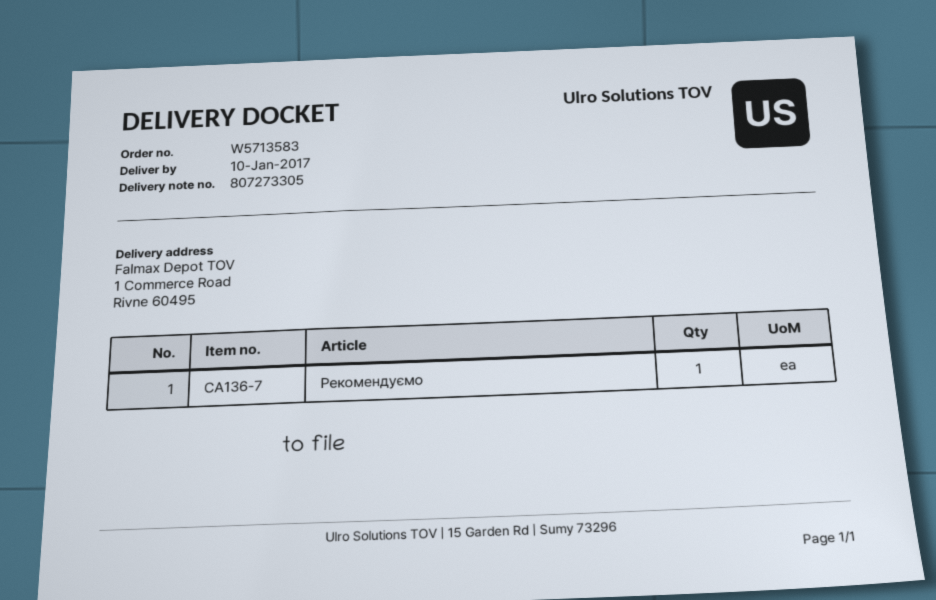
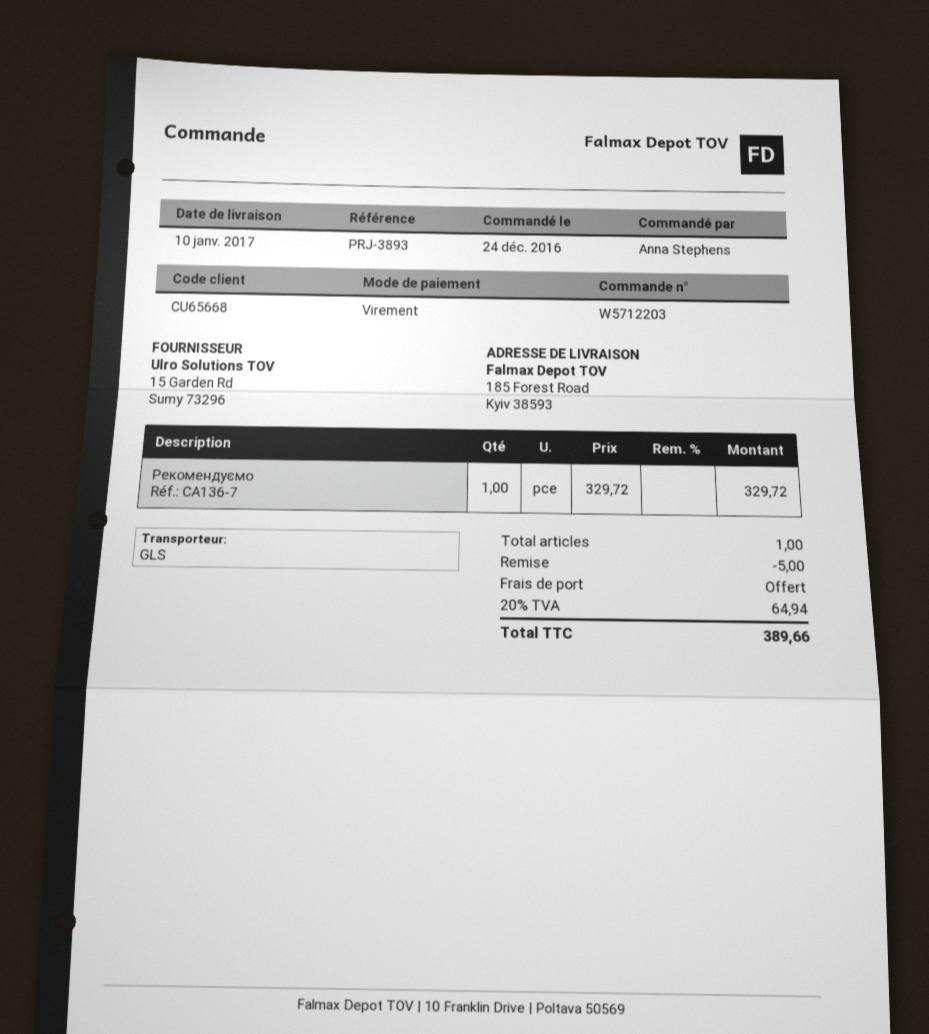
order number: W5713583 -> W5712203
ship to: 1 Commerce Road, Rivne 60495 -> 185 Forest Road, Kyiv 38593

